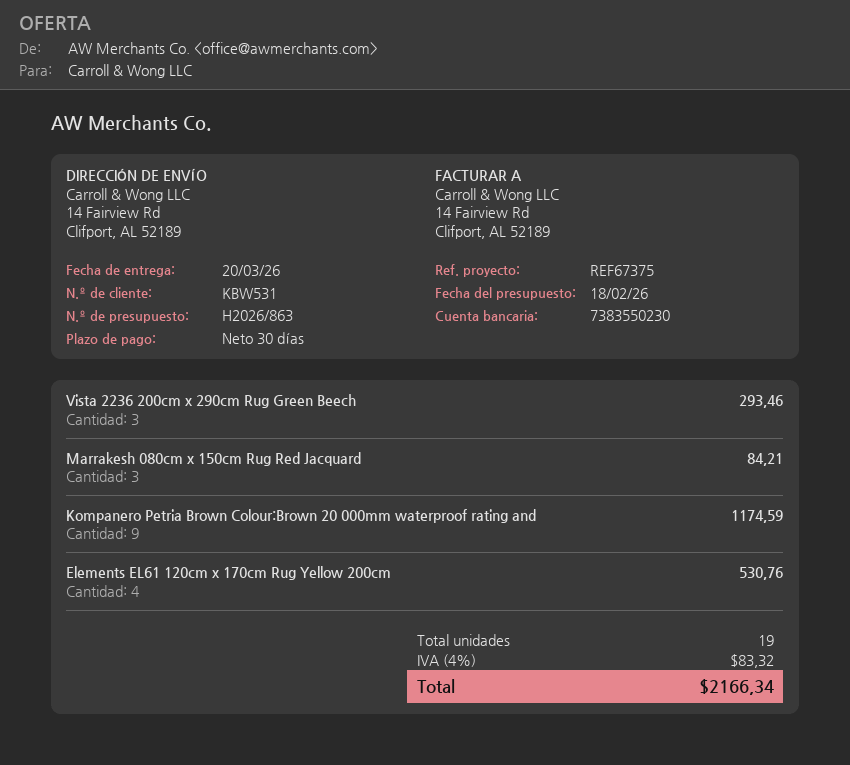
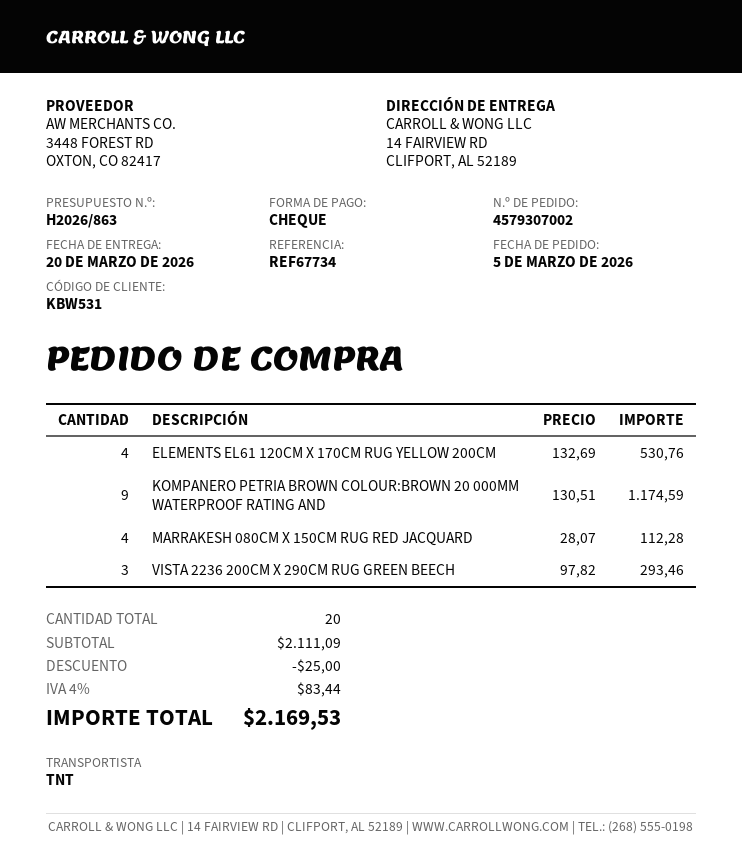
reference: REF67375 -> REF67734
Marrakesh 080cm x 150cm Rug Red Jacquard: 3 for 84.21 -> 4 for 112.28
total quantity: 19 -> 20
discount: none -> 25.00
tax: 4% = 83.32 -> 4% = 83.44
total: 2166.34 -> 2169.53

